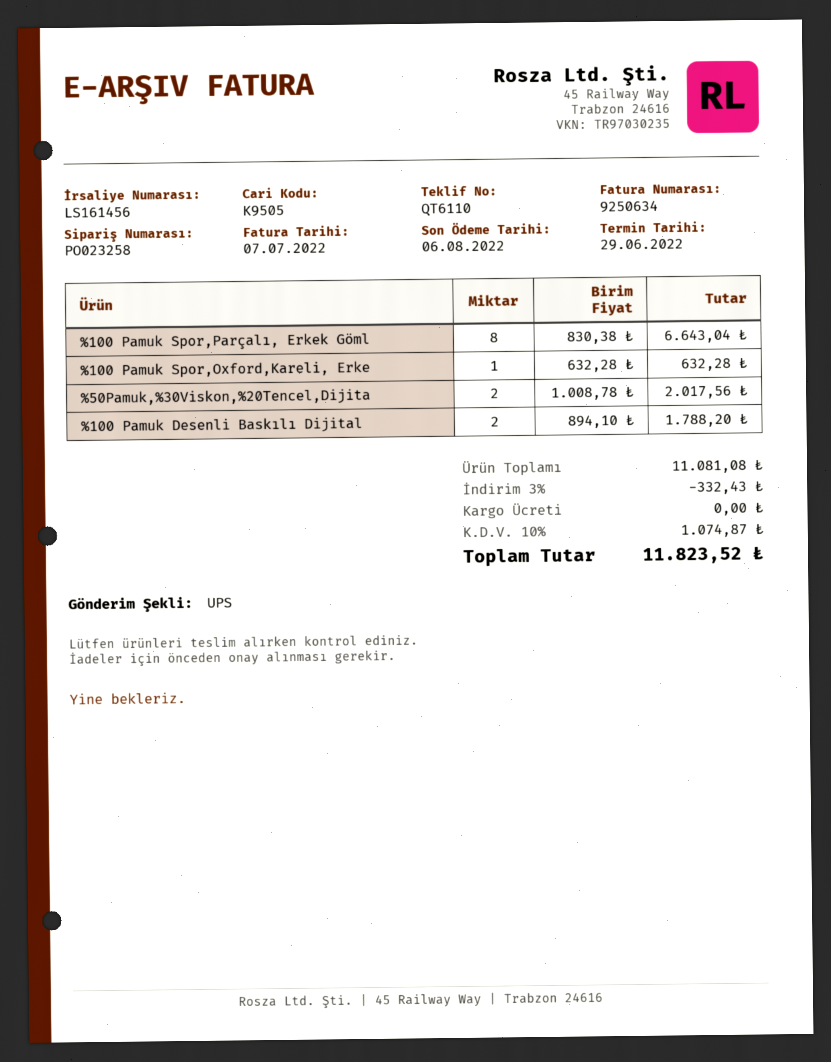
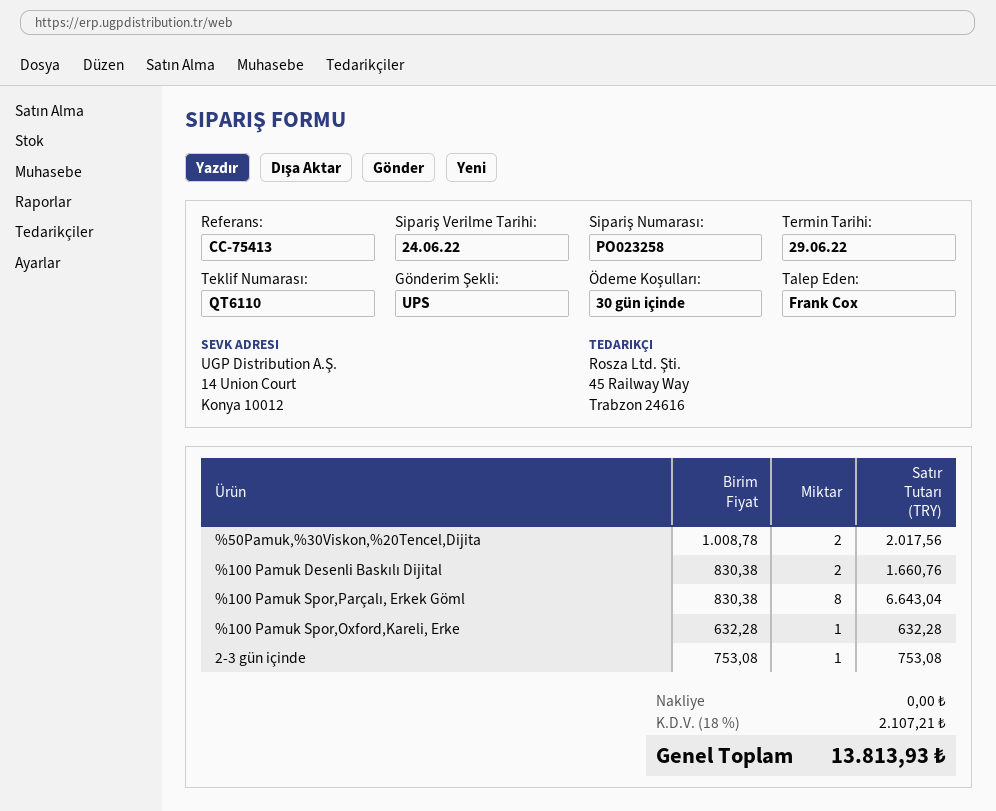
%100 Pamuk Desenli Baskılı Dijital: 2 x 894.10 = 1788.20 -> 2 x 830.38 = 1660.76
2-3 gün içinde: none -> 1 x 753.08 = 753.08
discount: 3% = 332.43 -> none
tax: 10% = 1074.87 -> 18% = 2107.21
total: 11823.52 -> 13813.93

